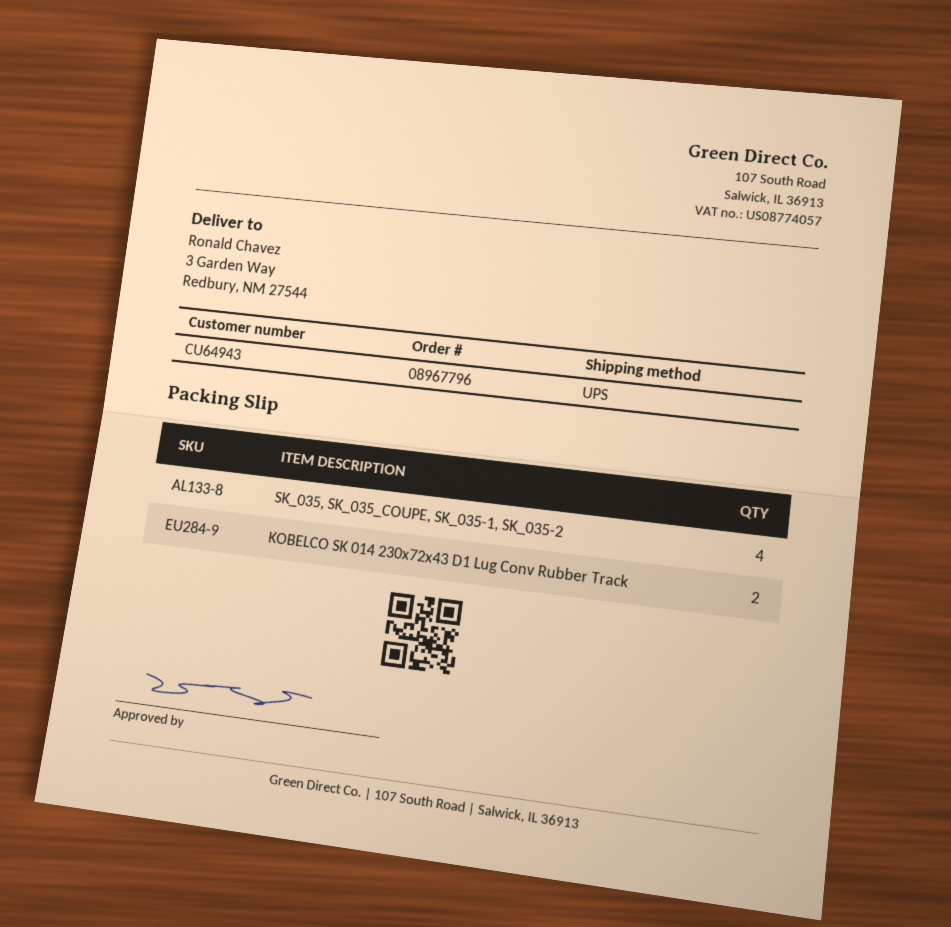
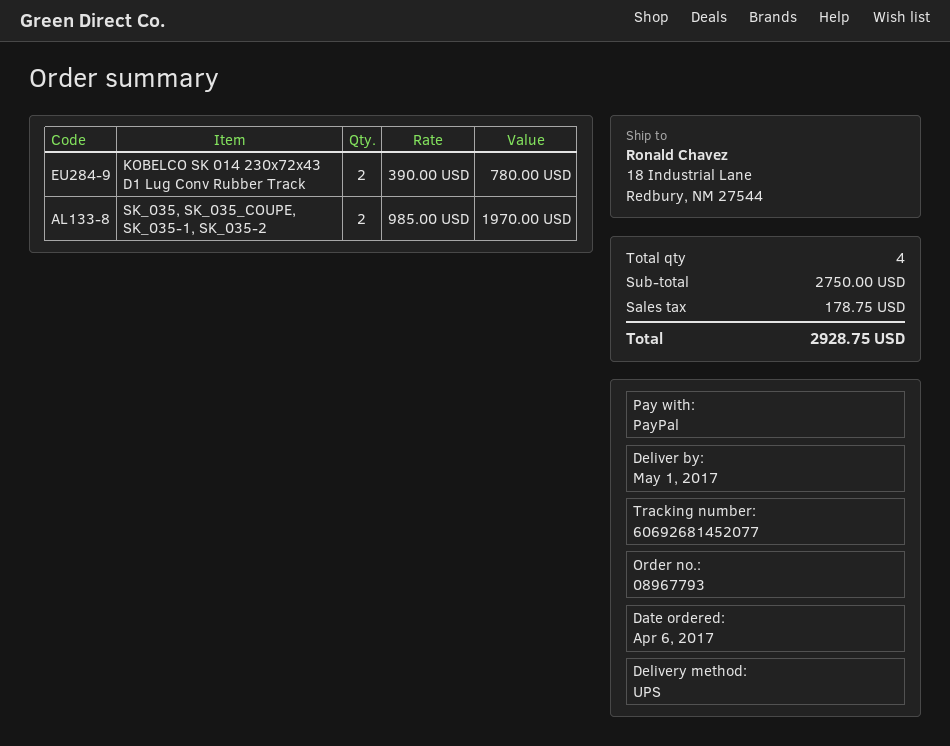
order number: 08967796 -> 08967793
ship to: 3 Garden Way, Redbury, NM 27544 -> 18 Industrial Lane, Redbury, NM 27544
SK_035, SK_035_COUPE, SK_035-1, SK_035-2: 4 -> 2

